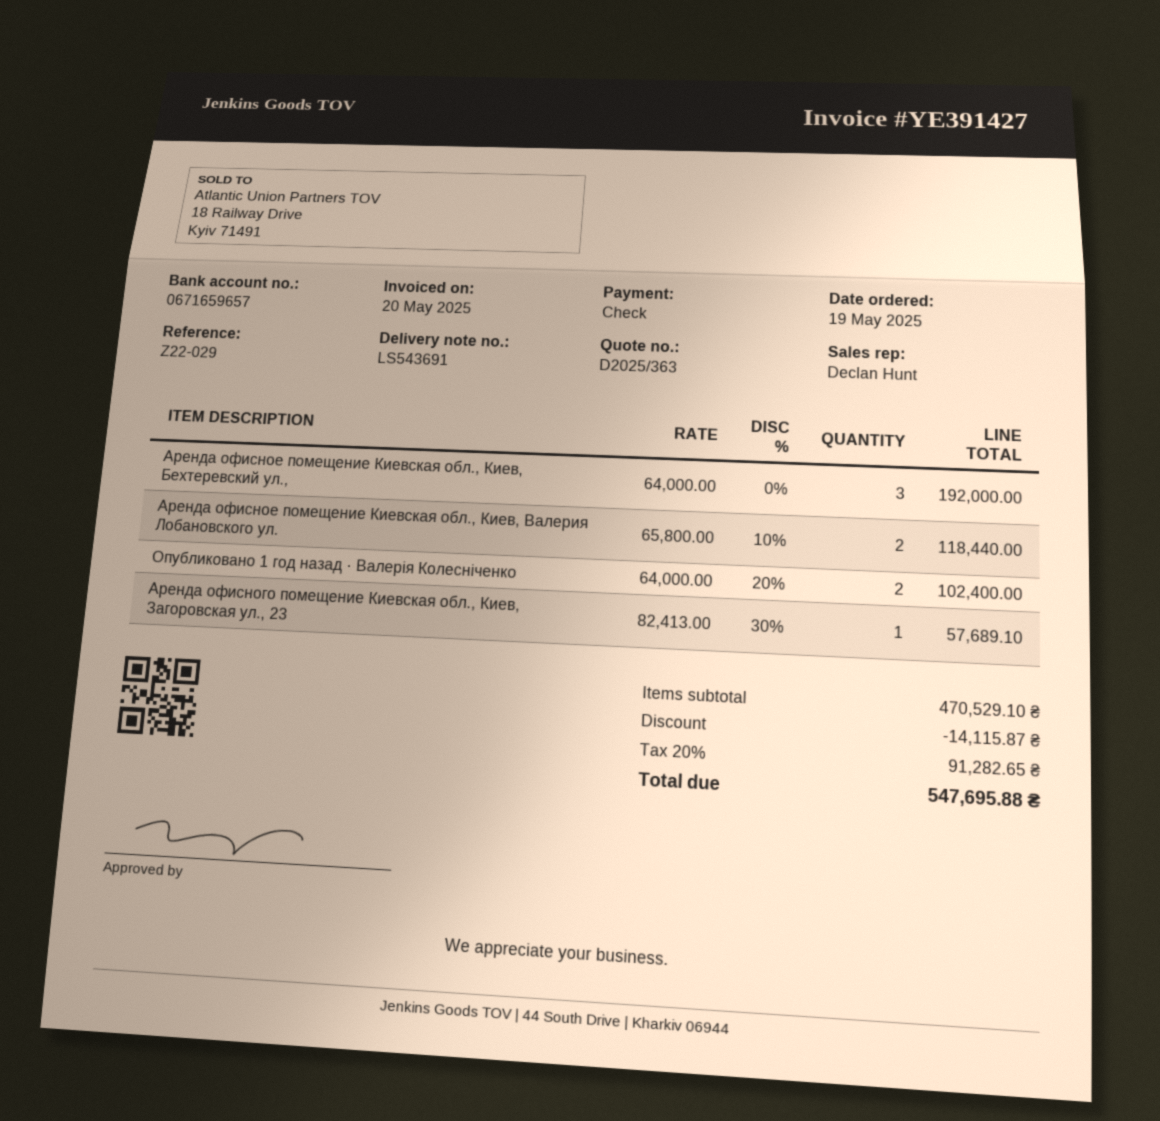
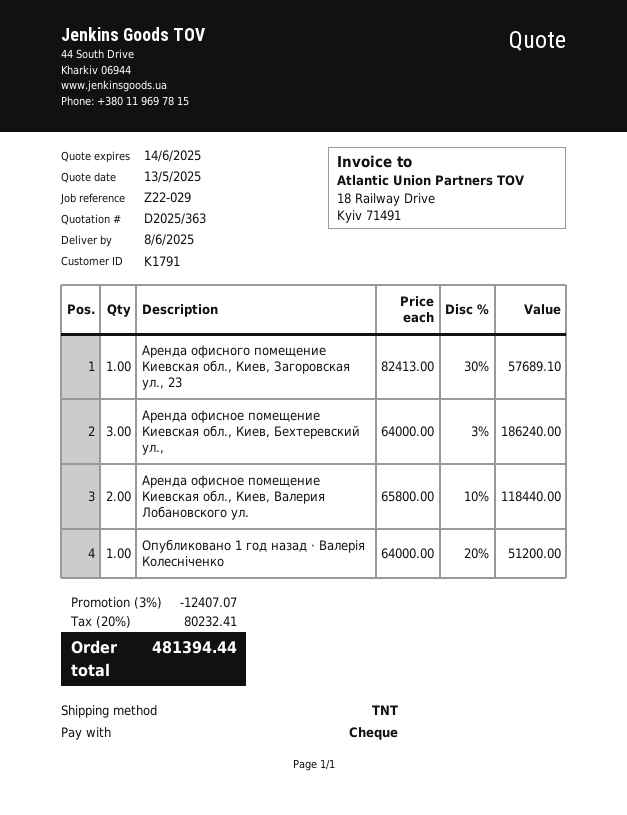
Аренда офисное помещение Киевская обл., Киев, Бехтеревский ул.,: 3 x 64000.00 = 192000.00 -> 3 x 64000.00 - 3% = 186240.00
Опубликовано 1 год назад · Валерія Колесніченко: 2 x 64000.00 - 20% = 102400.00 -> 1 x 64000.00 - 20% = 51200.00
discount: 14115.87 -> 12407.07
tax: 20% = 91282.65 -> 20% = 80232.41
total: 547695.88 -> 481394.44

